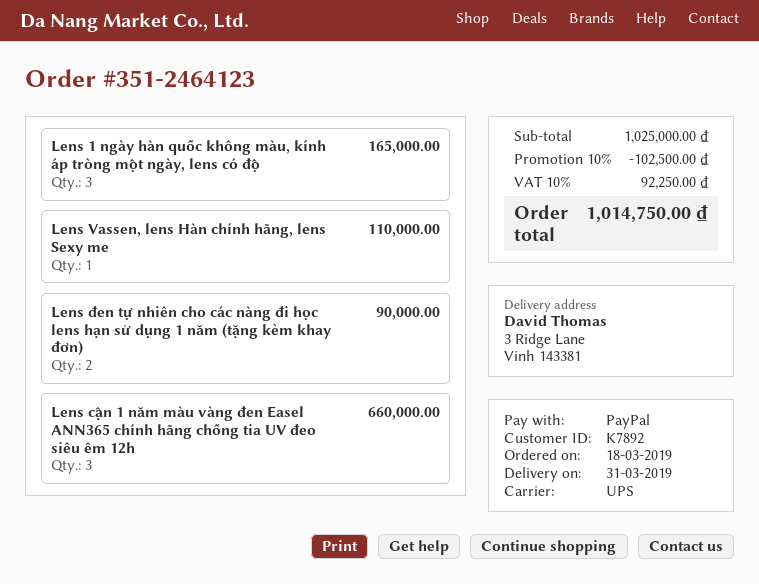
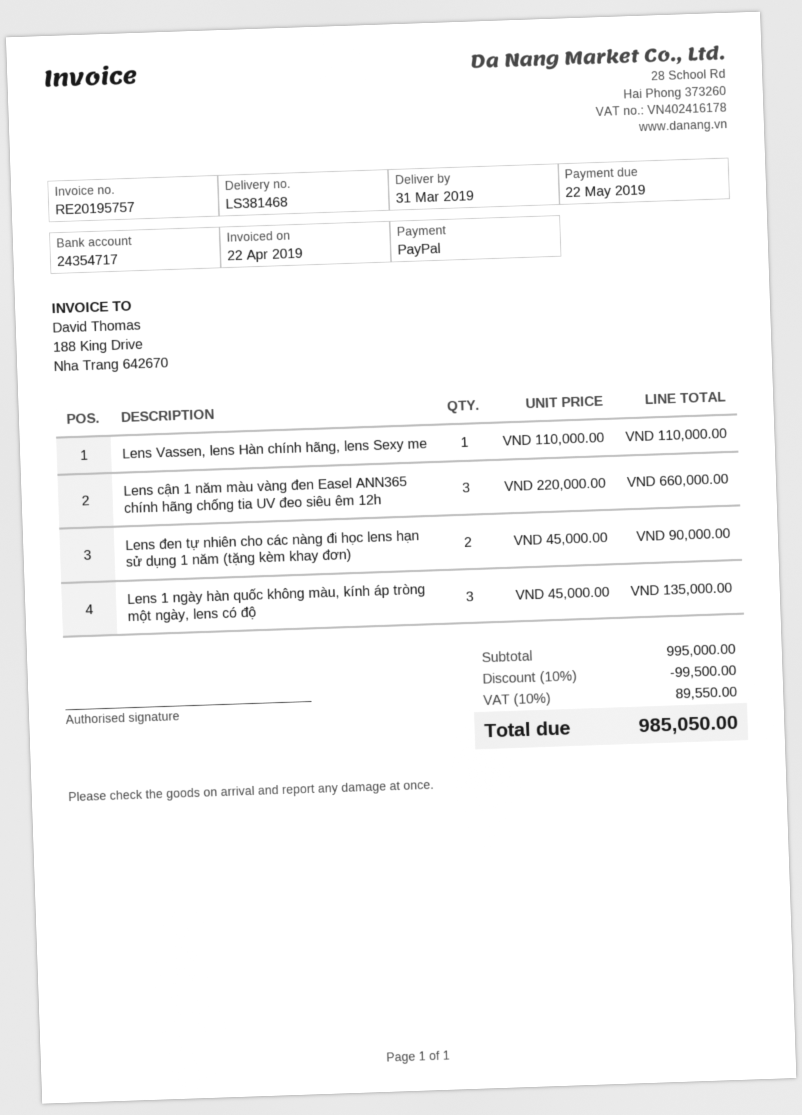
Lens 1 ngày hàn quốc không màu, kính áp tròng một ngày, lens có độ: 3 for 165000.00 -> 3 for 135000.00
subtotal: 1025000.00 -> 995000.00
discount: 10% = 102500.00 -> 10% = 99500.00
tax: 10% = 92250.00 -> 10% = 89550.00
total: 1014750.00 -> 985050.00

